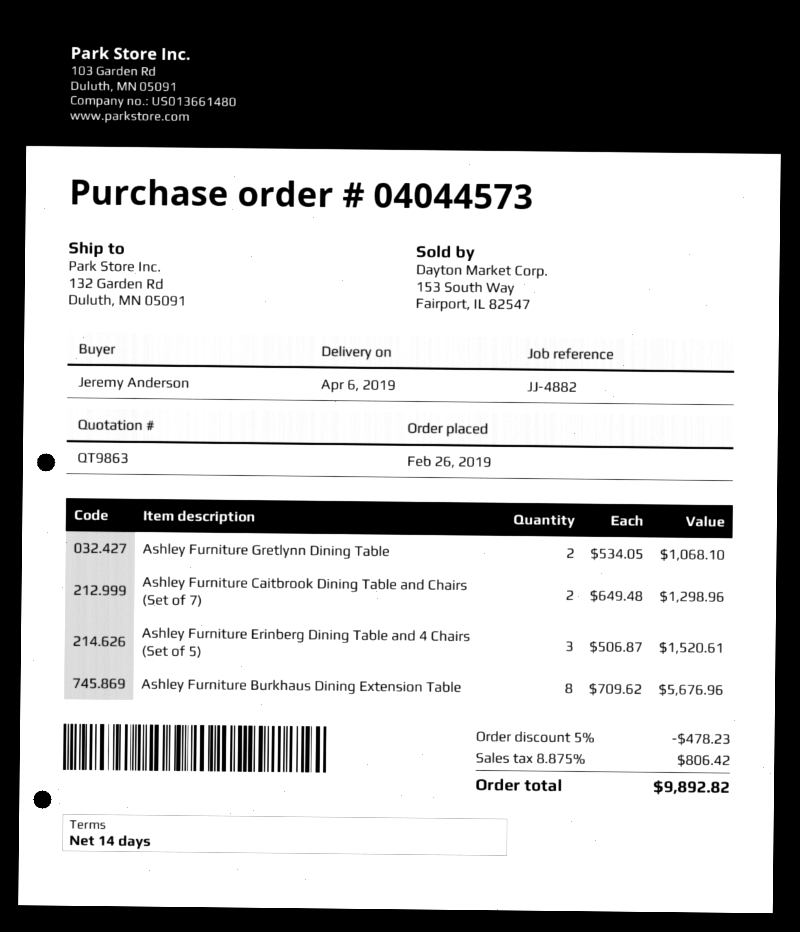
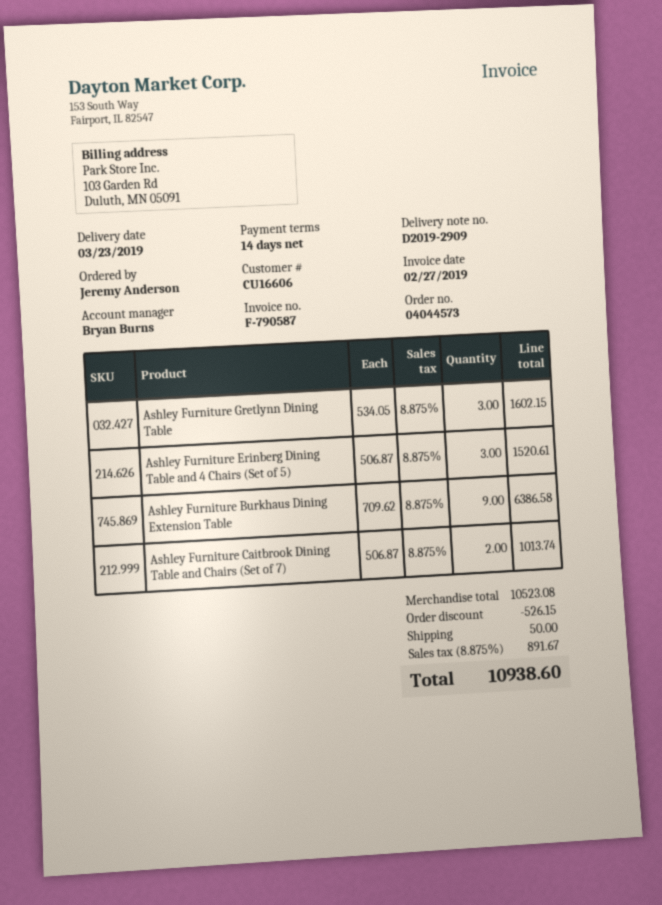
delivery date: 2019-04-06 -> 2019-03-23
Ashley Furniture Gretlynn Dining Table: 2 x 534.05 = 1068.10 -> 3 x 534.05 = 1602.15
Ashley Furniture Caitbrook Dining Table and Chairs (Set of 7): 2 x 649.48 = 1298.96 -> 2 x 506.87 = 1013.74
Ashley Furniture Burkhaus Dining Extension Table: 8 x 709.62 = 5676.96 -> 9 x 709.62 = 6386.58
discount: 478.23 -> 526.15
shipping: none -> 50.00
tax: 8.875% = 806.42 -> 8.875% = 891.67
total: 9892.82 -> 10938.60

